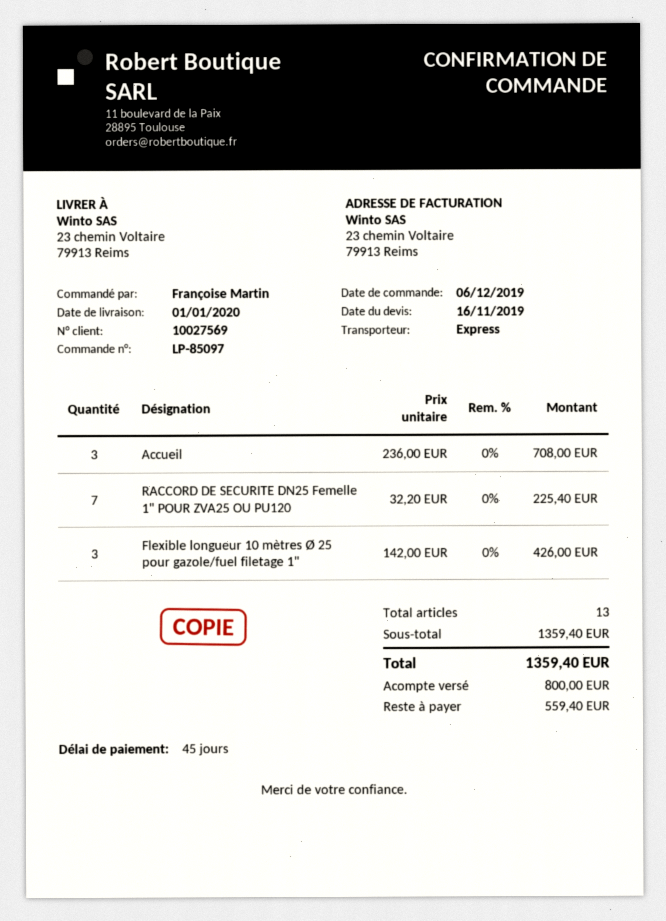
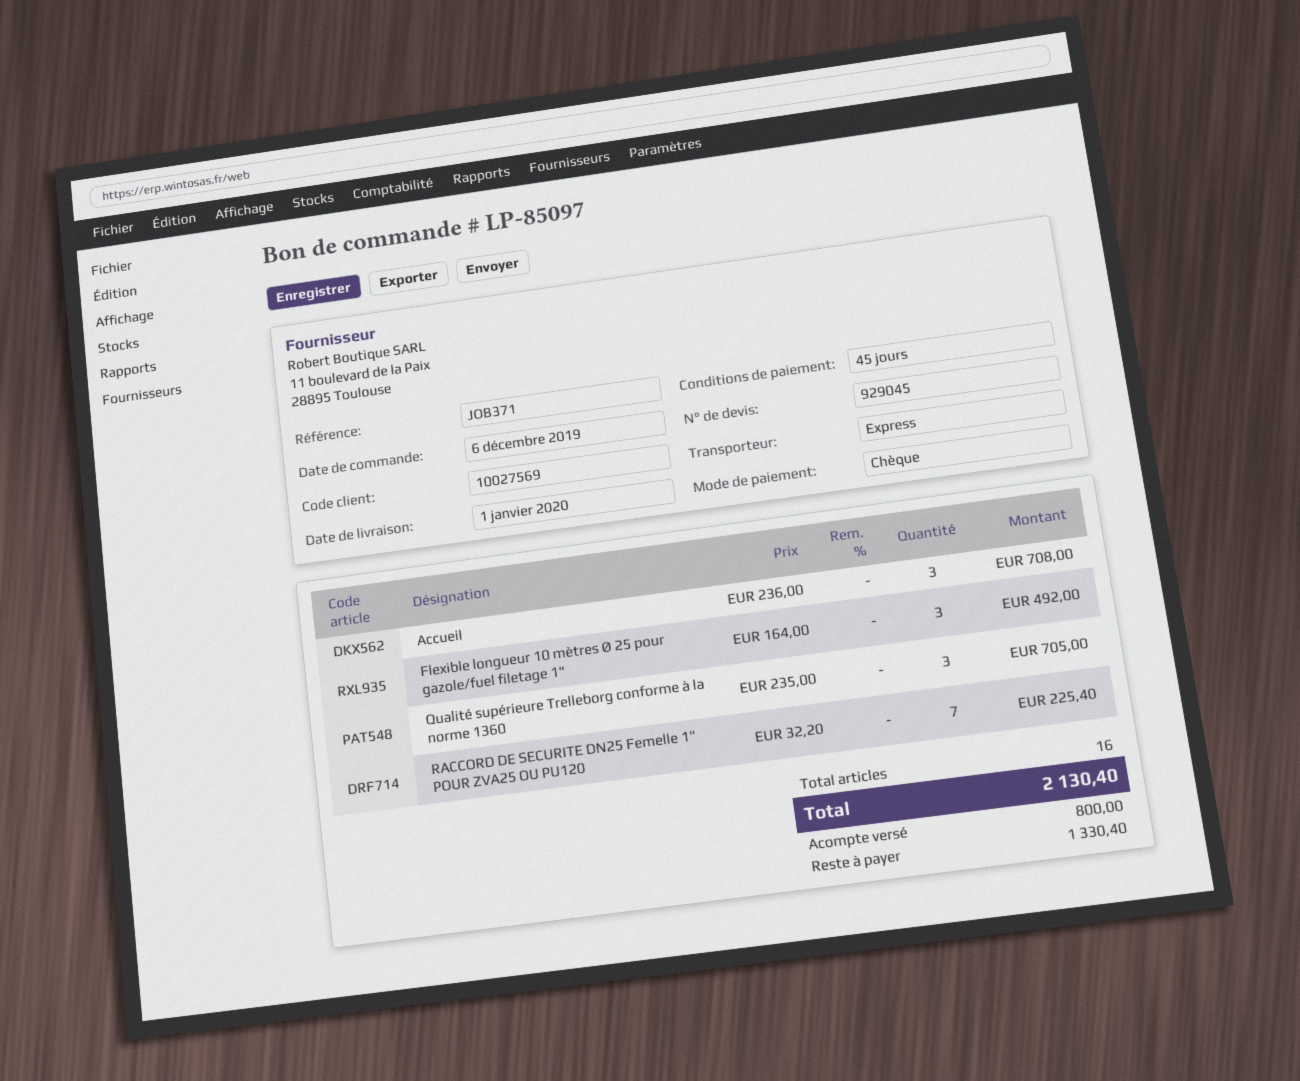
Flexible longueur 10 mètres Ø 25 pour gazole/fuel filetage 1": 3 x 142.00 = 426.00 -> 3 x 164.00 = 492.00
Qualité supérieure Trelleborg conforme à la norme 1360: none -> 3 x 235.00 = 705.00
total quantity: 13 -> 16
total: 1359.40 -> 2130.40
balance: 559.40 -> 1330.40

